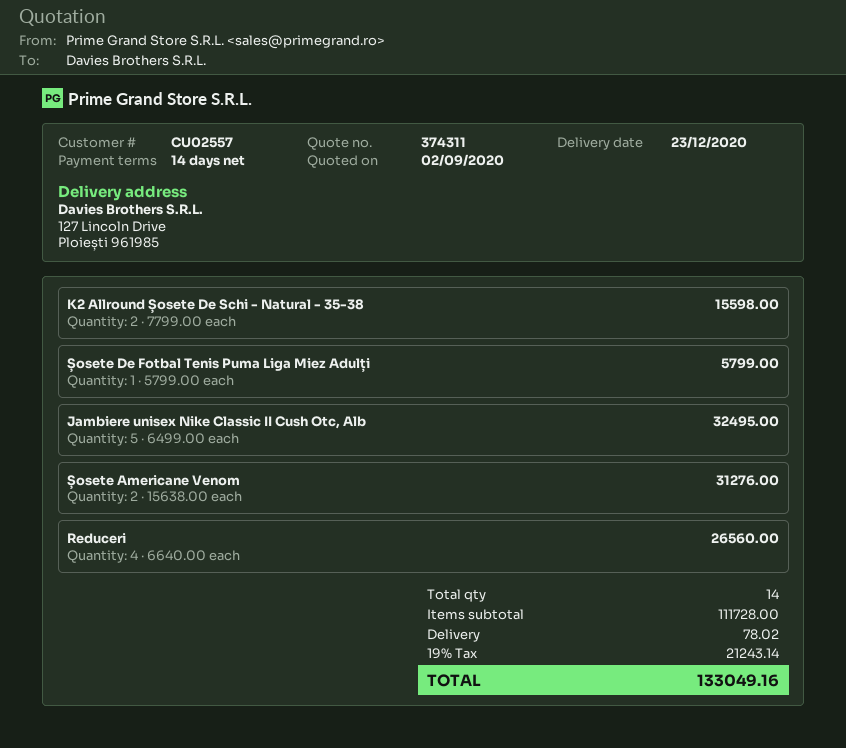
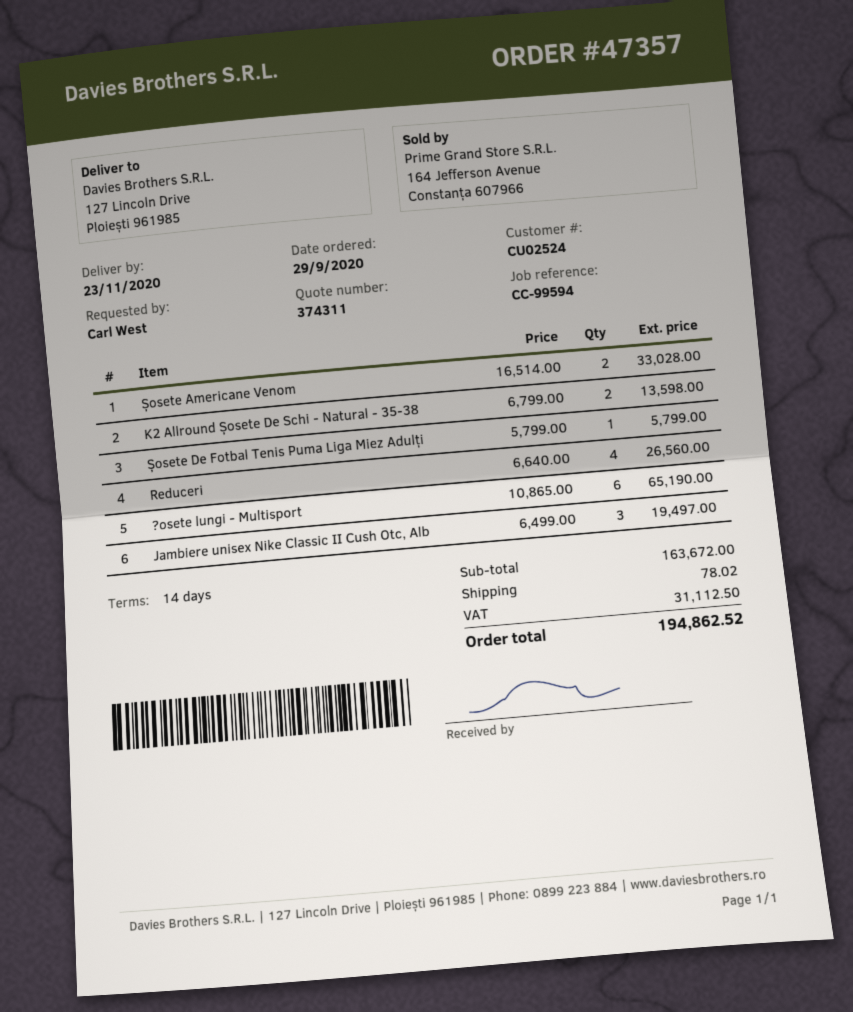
delivery date: 2020-12-23 -> 2020-11-23
customer number: CU02557 -> CU02524
K2 Allround Șosete De Schi - Natural - 35-38: 2 x 7799.00 = 15598.00 -> 2 x 6799.00 = 13598.00
Jambiere unisex Nike Classic II Cush Otc, Alb: 5 x 6499.00 = 32495.00 -> 3 x 6499.00 = 19497.00
Șosete Americane Venom: 2 x 15638.00 = 31276.00 -> 2 x 16514.00 = 33028.00
?osete lungi - Multisport: none -> 6 x 10865.00 = 65190.00
subtotal: 111728.00 -> 163672.00
tax: 21243.14 -> 31112.50
total: 133049.16 -> 194862.52

